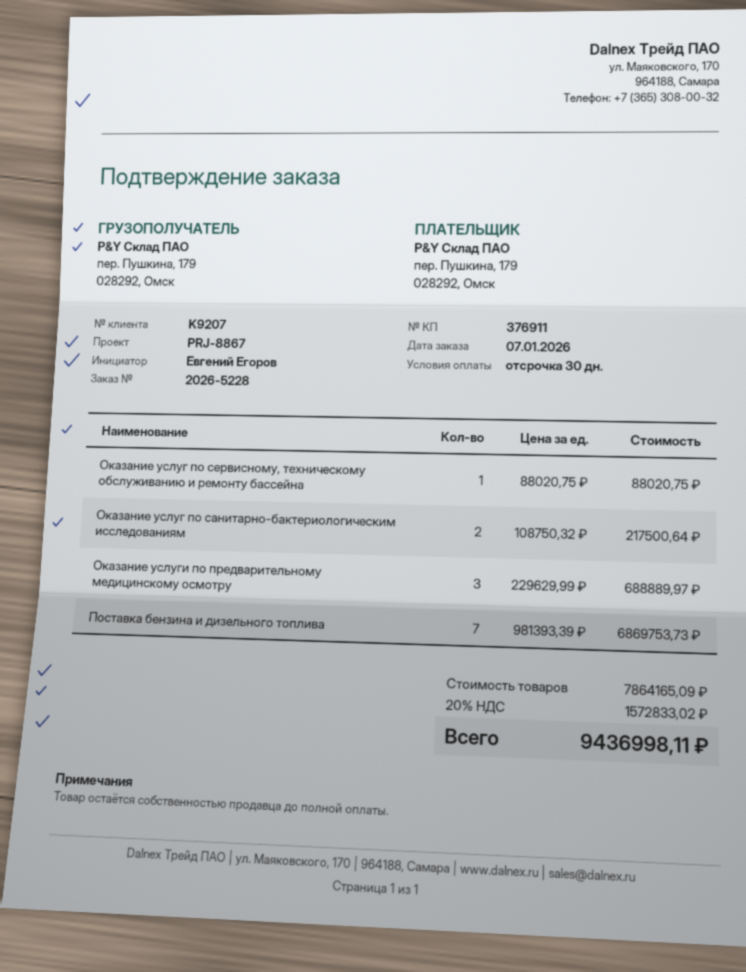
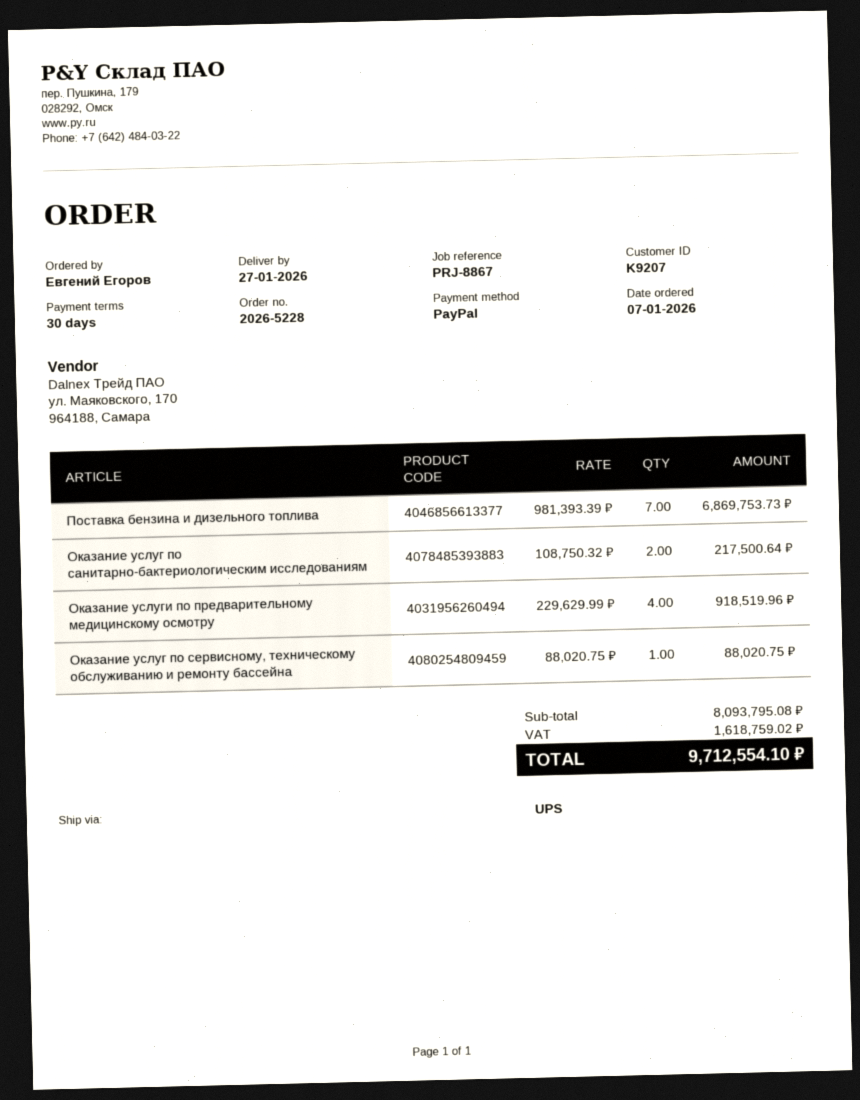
Оказание услуги по предварительному медицинскому осмотру: 3 x 229629.99 = 688889.97 -> 4 x 229629.99 = 918519.96
subtotal: 7864165.09 -> 8093795.08
tax: 1572833.02 -> 1618759.02
total: 9436998.11 -> 9712554.10

